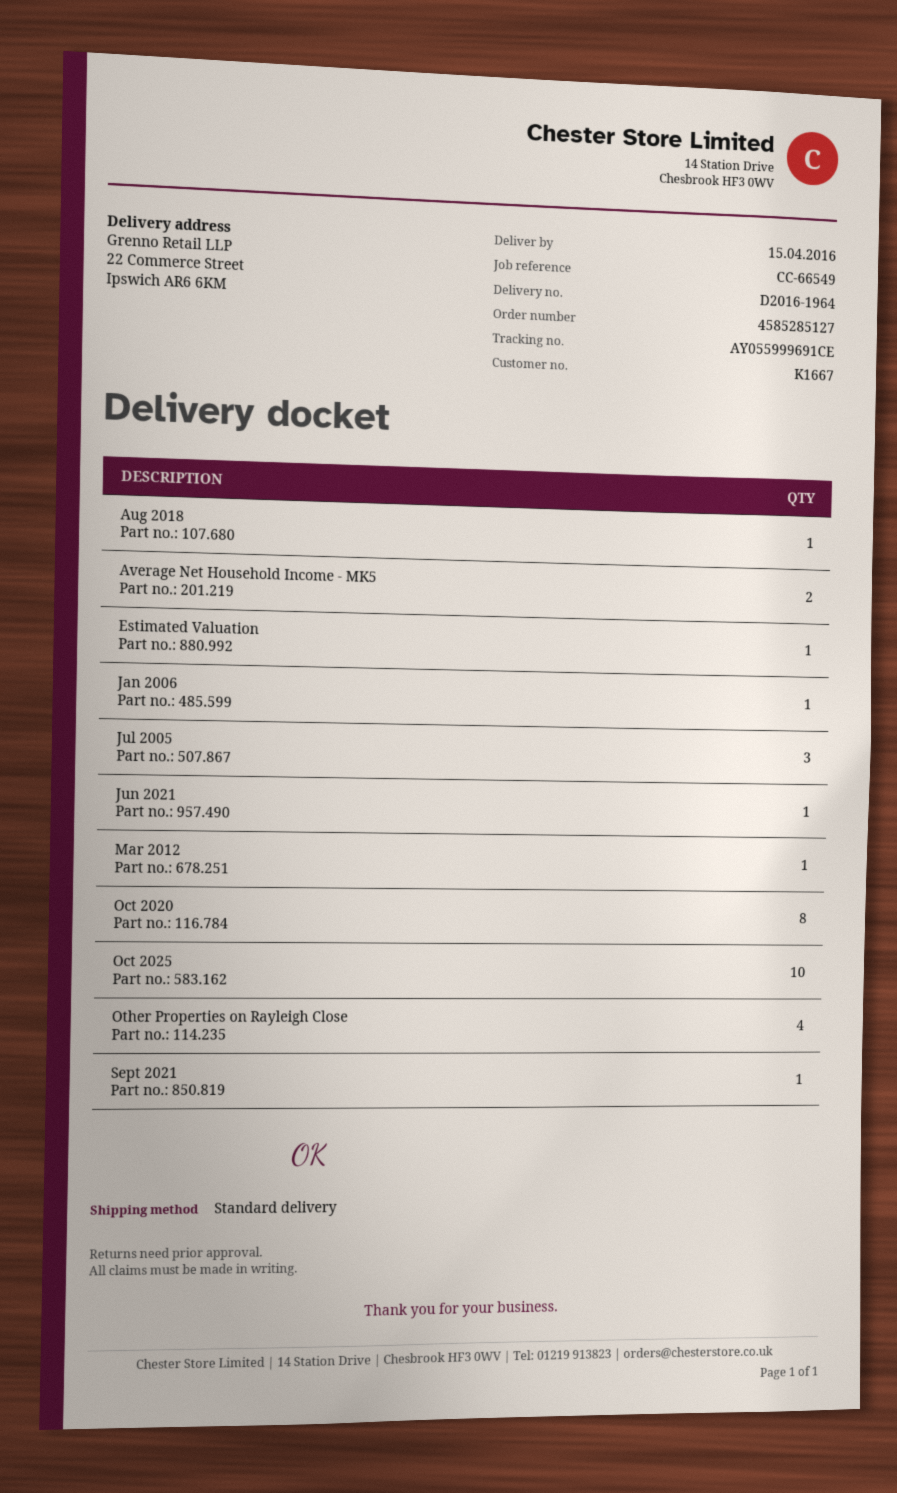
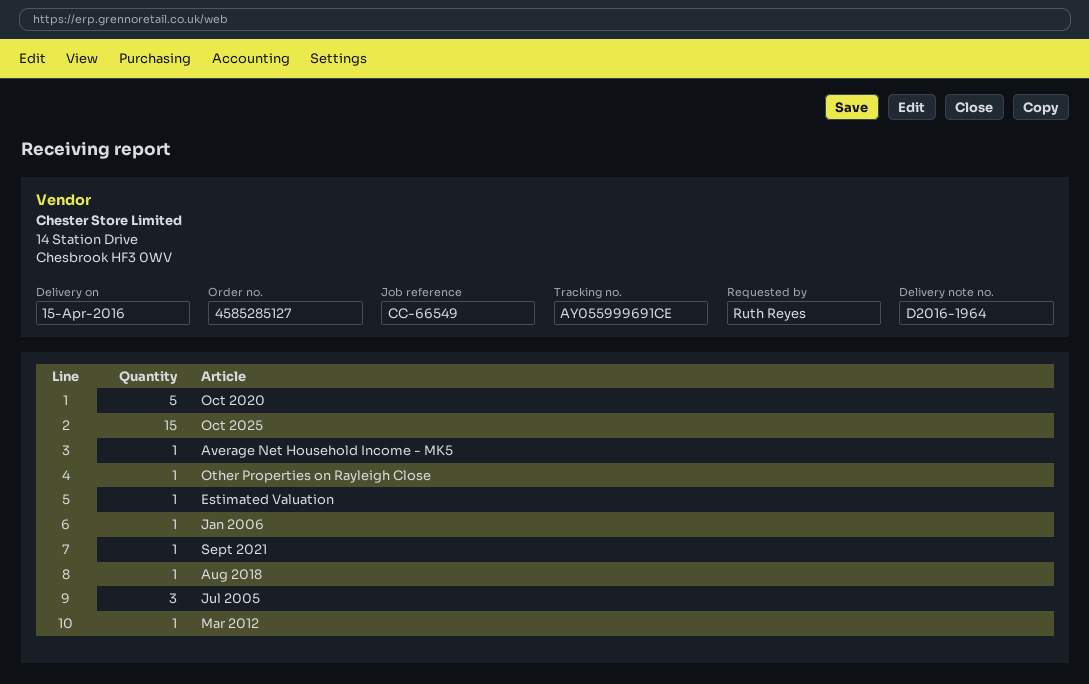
Average Net Household Income - MK5: 2 -> 1
Jun 2021: 1 -> none
Oct 2020: 8 -> 5
Oct 2025: 10 -> 15
Other Properties on Rayleigh Close: 4 -> 1

